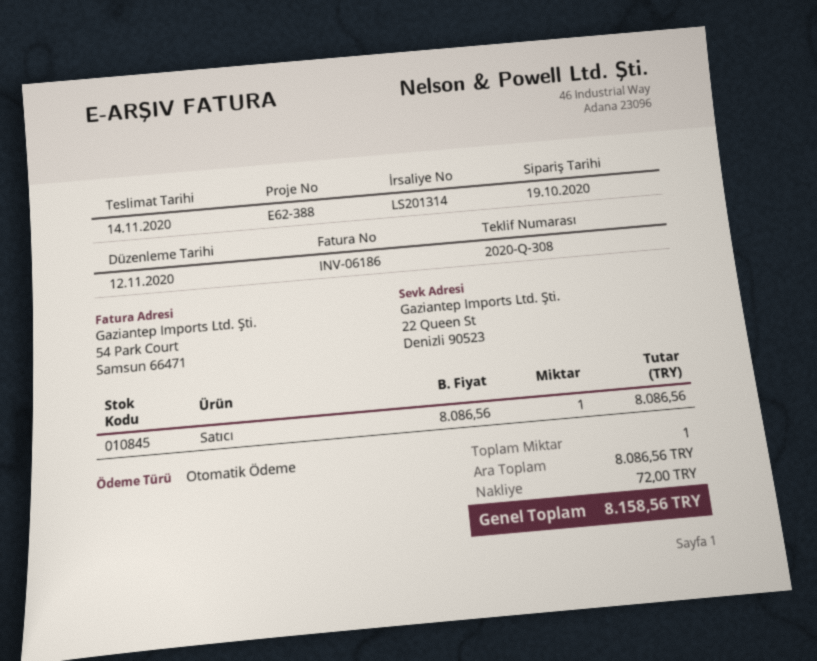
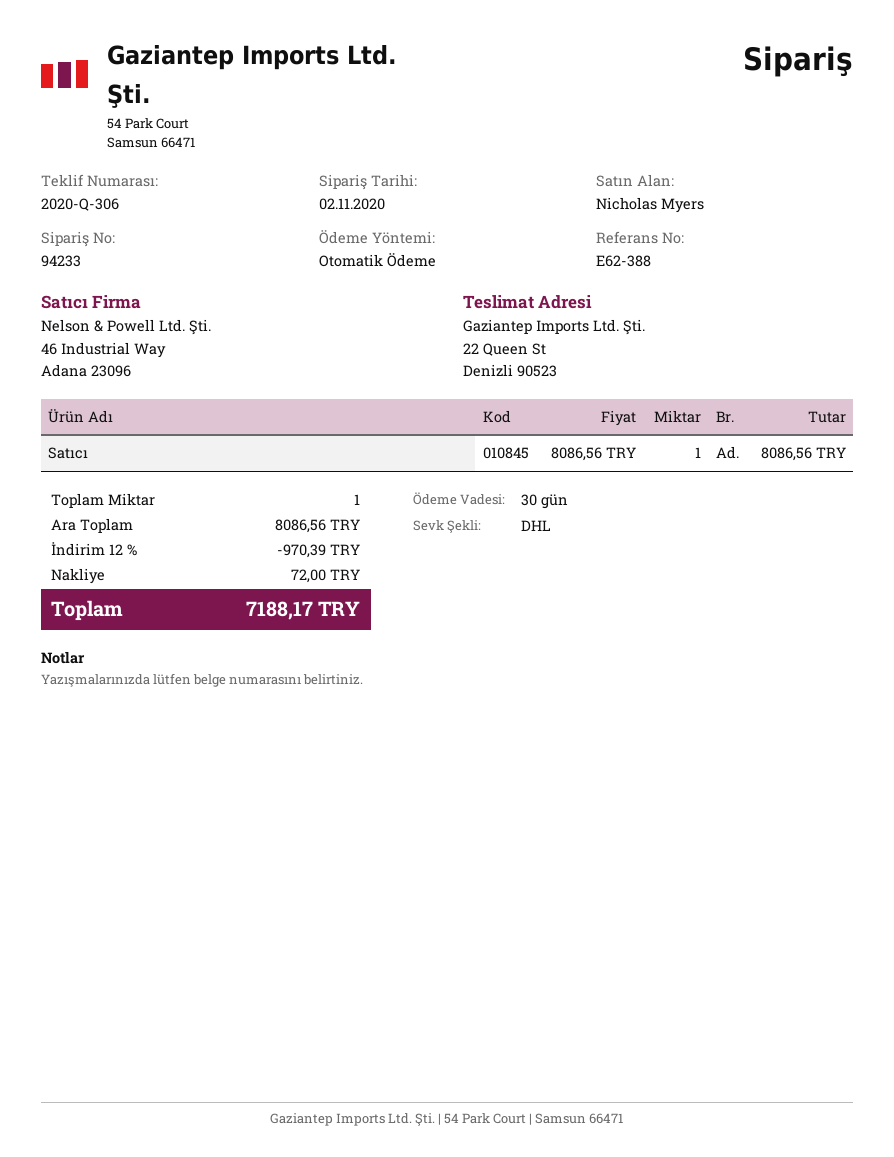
quote number: 2020-Q-308 -> 2020-Q-306
order date: 2020-10-19 -> 2020-11-02
discount: none -> 12% = 970.39
total: 8158.56 -> 7188.17

